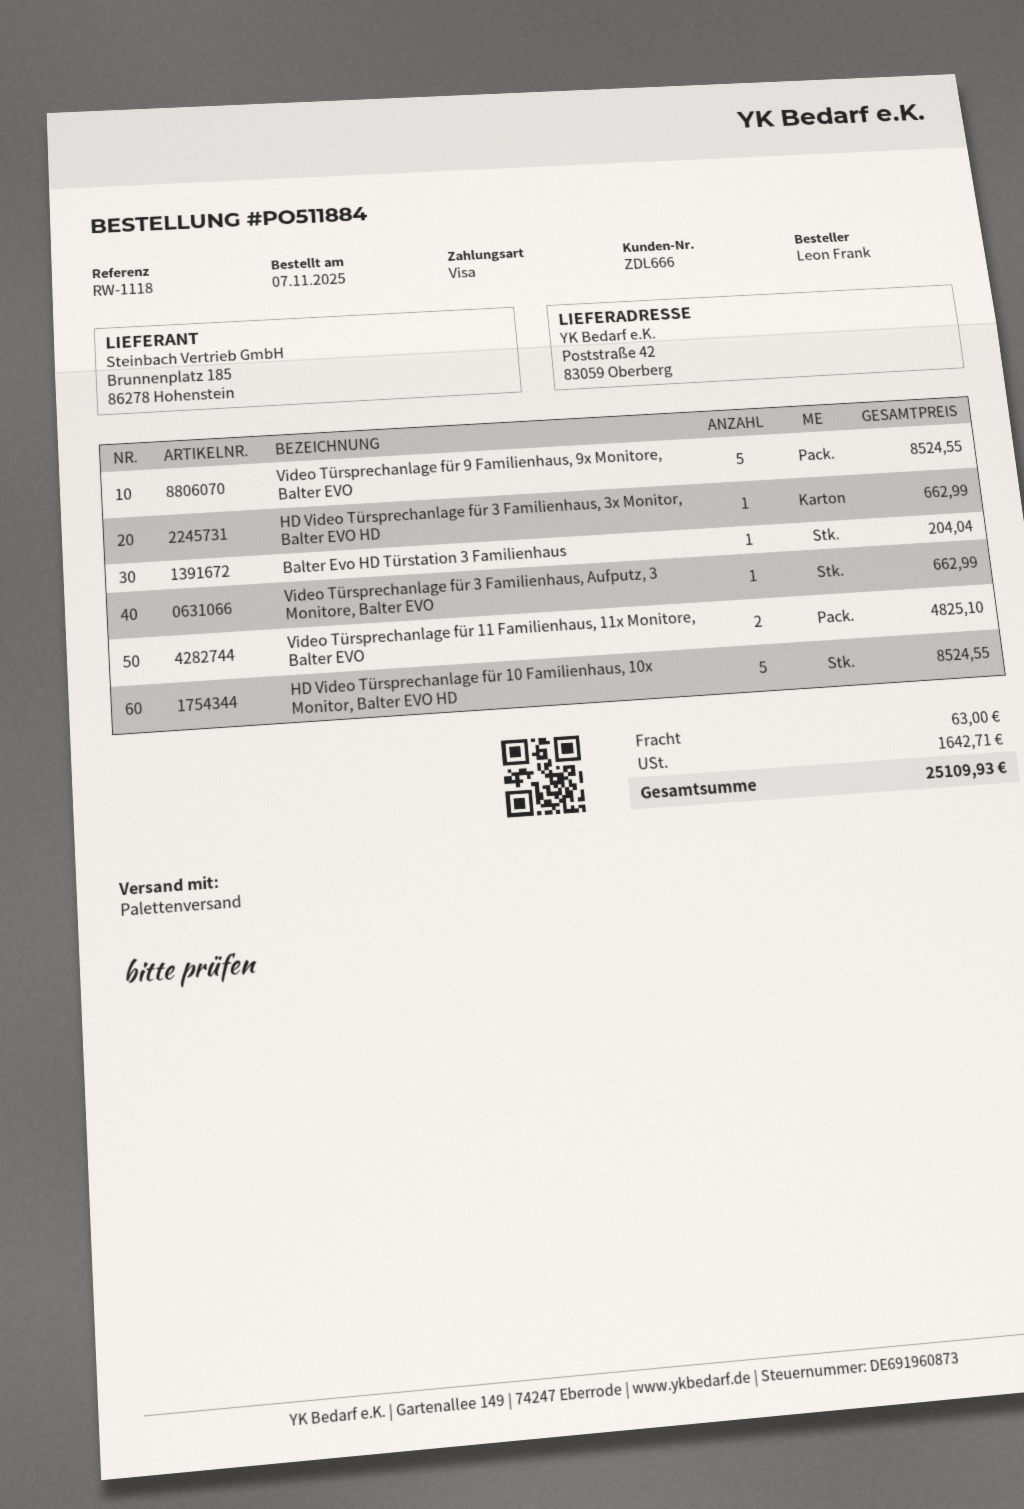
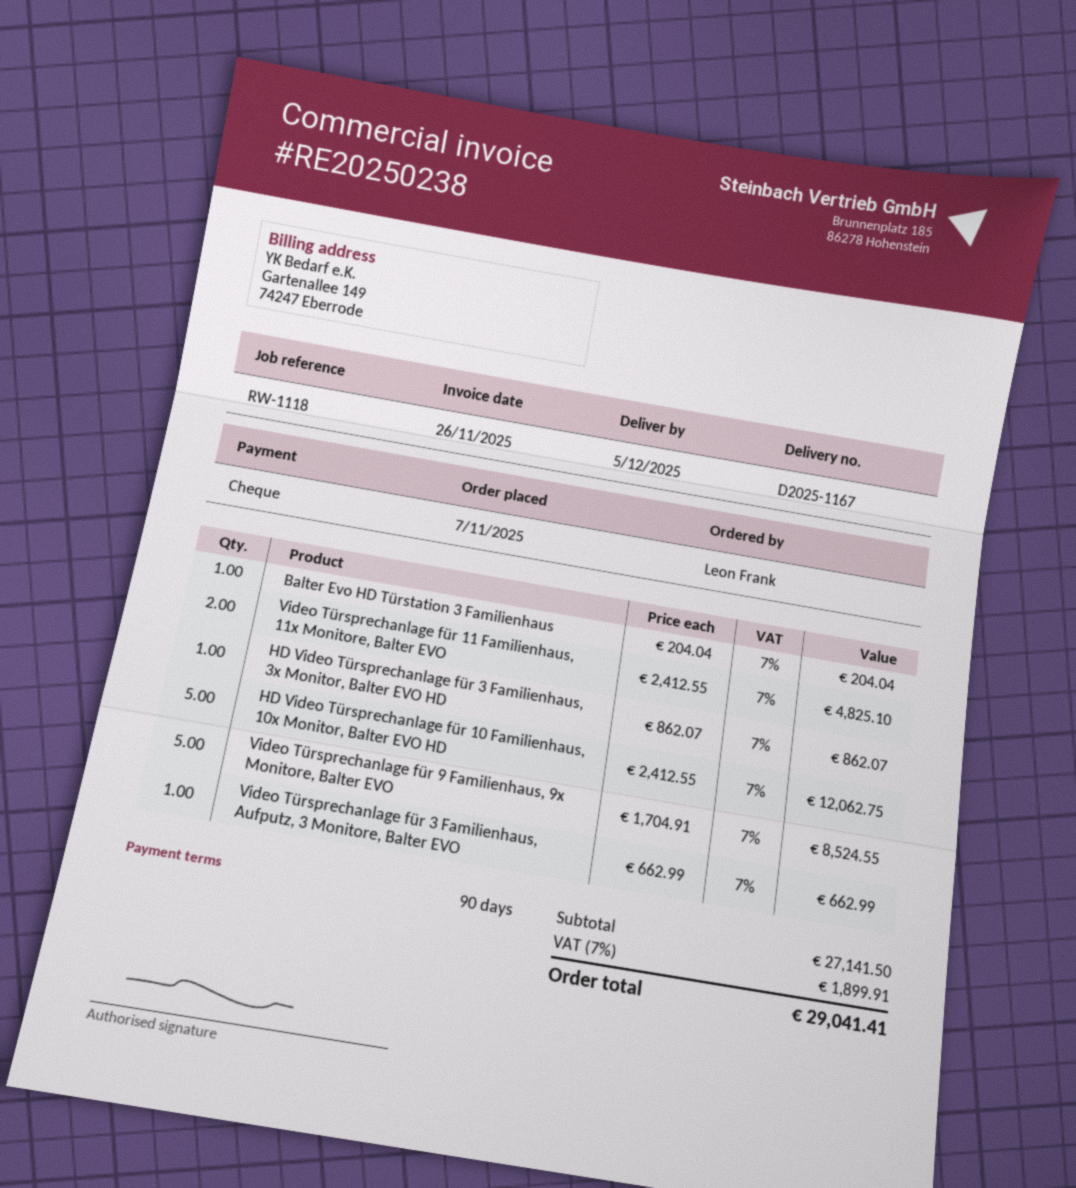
payment method: Visa -> cheque
HD Video Türsprechanlage für 3 Familienhaus, 3x Monitor, Balter EVO HD: 1 for 662.99 -> 1 for 862.07
HD Video Türsprechanlage für 10 Familienhaus, 10x Monitor, Balter EVO HD: 5 for 8524.55 -> 5 for 12062.75
shipping: 63.00 -> none
tax: 1642.71 -> 1899.91
total: 25109.93 -> 29041.41

